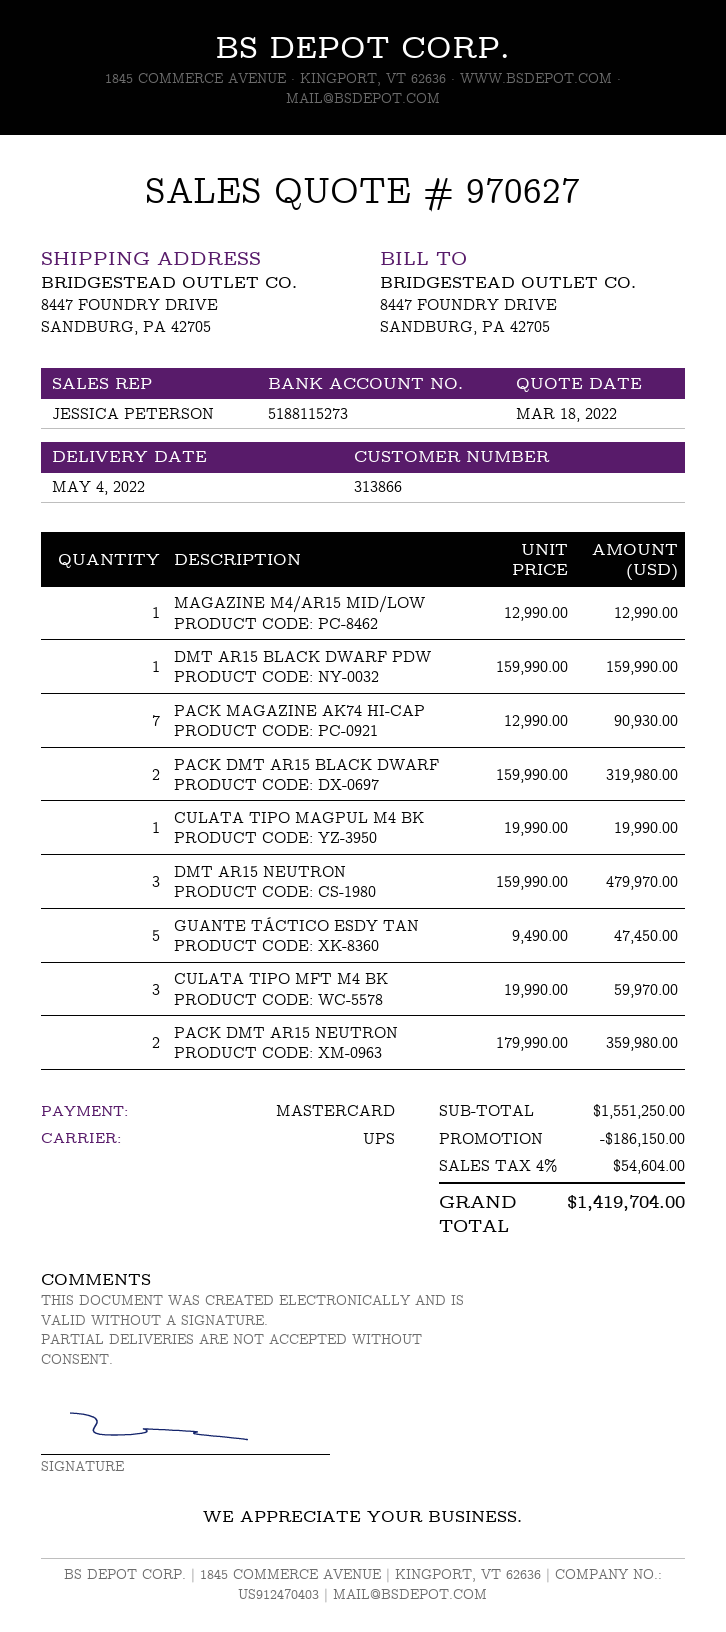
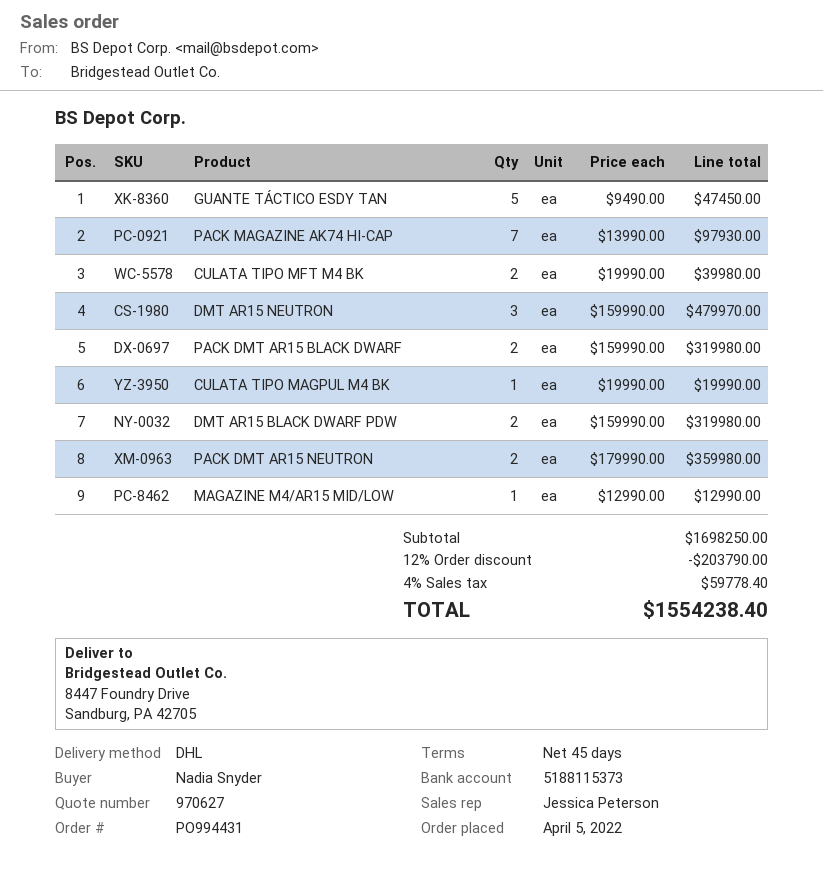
bank account: 5188115273 -> 5188115373
shipping method: UPS -> DHL
DMT AR15 BLACK DWARF PDW: 1 x 159990.00 = 159990.00 -> 2 x 159990.00 = 319980.00
PACK MAGAZINE AK74 HI-CAP: 7 x 12990.00 = 90930.00 -> 7 x 13990.00 = 97930.00
CULATA TIPO MFT M4 BK: 3 x 19990.00 = 59970.00 -> 2 x 19990.00 = 39980.00
subtotal: 1551250.00 -> 1698250.00
discount: 186150.00 -> 203790.00
tax: 4% = 54604.00 -> 4% = 59778.40
total: 1419704.00 -> 1554238.40

